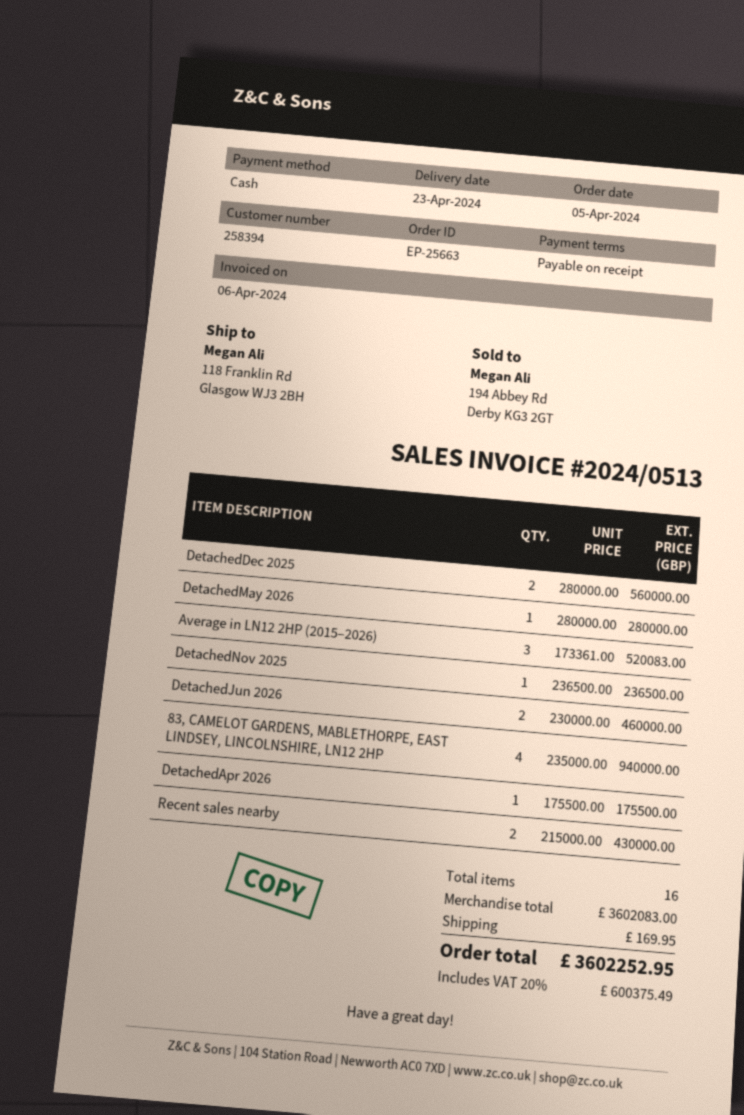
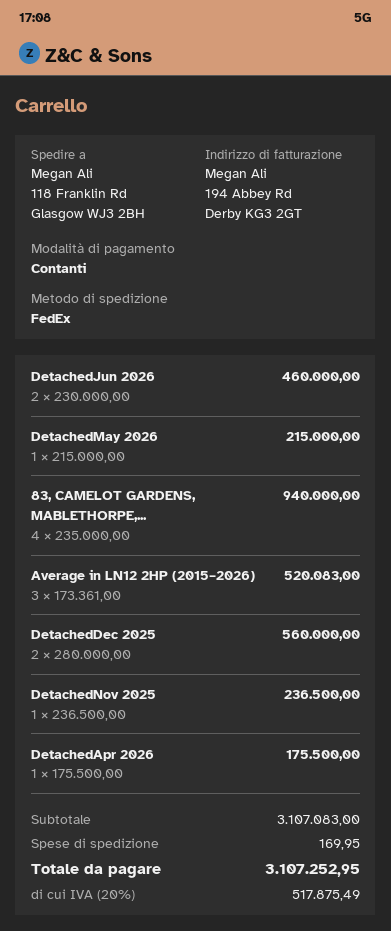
DetachedMay 2026: 1 x 280000.00 = 280000.00 -> 1 x 215000.00 = 215000.00
Recent sales nearby: 2 x 215000.00 = 430000.00 -> none
subtotal: 3602083.00 -> 3107083.00
tax: 20% = 600375.49 -> 20% = 517875.49
total: 3602252.95 -> 3107252.95

